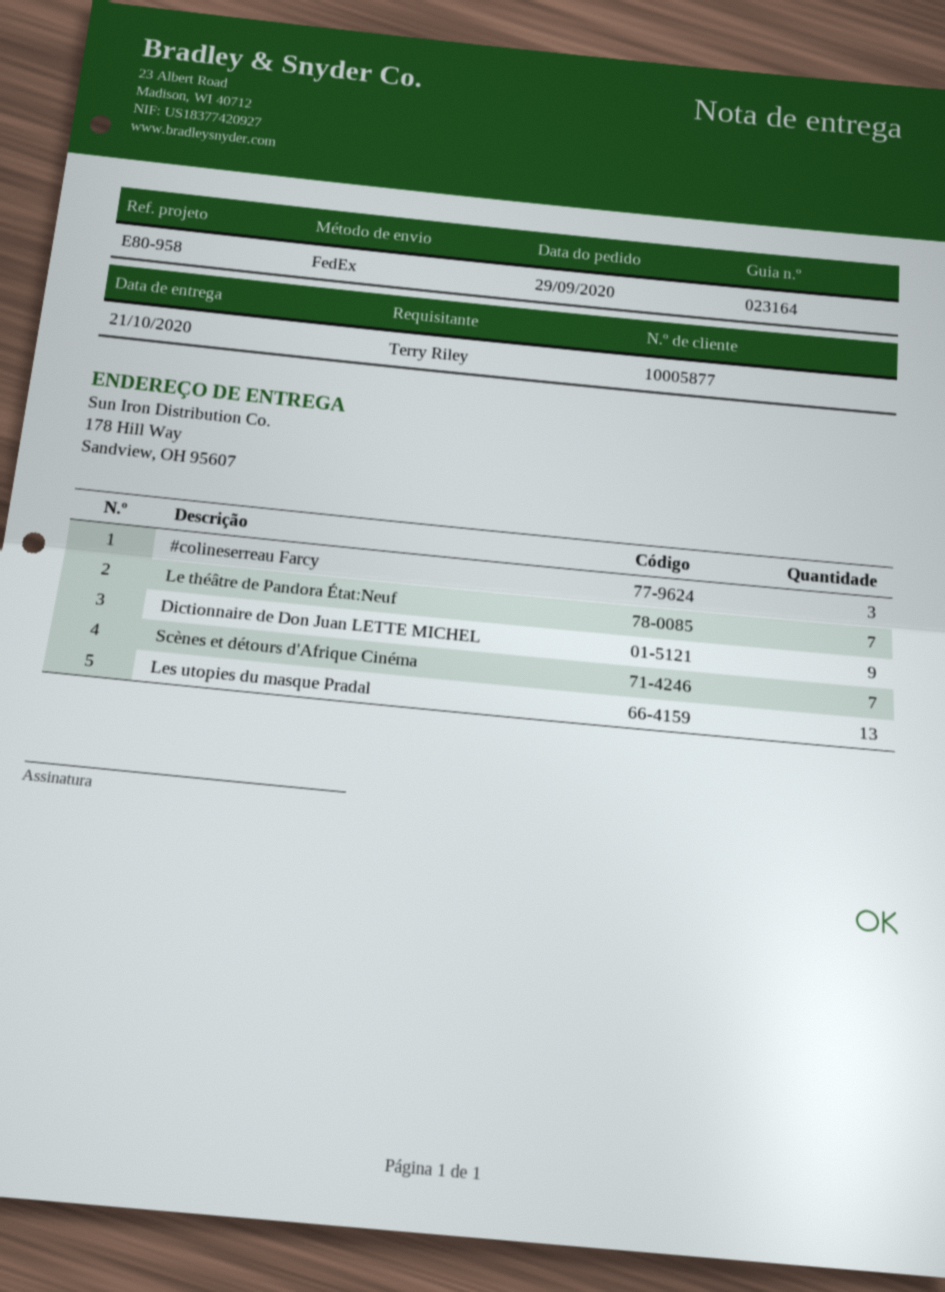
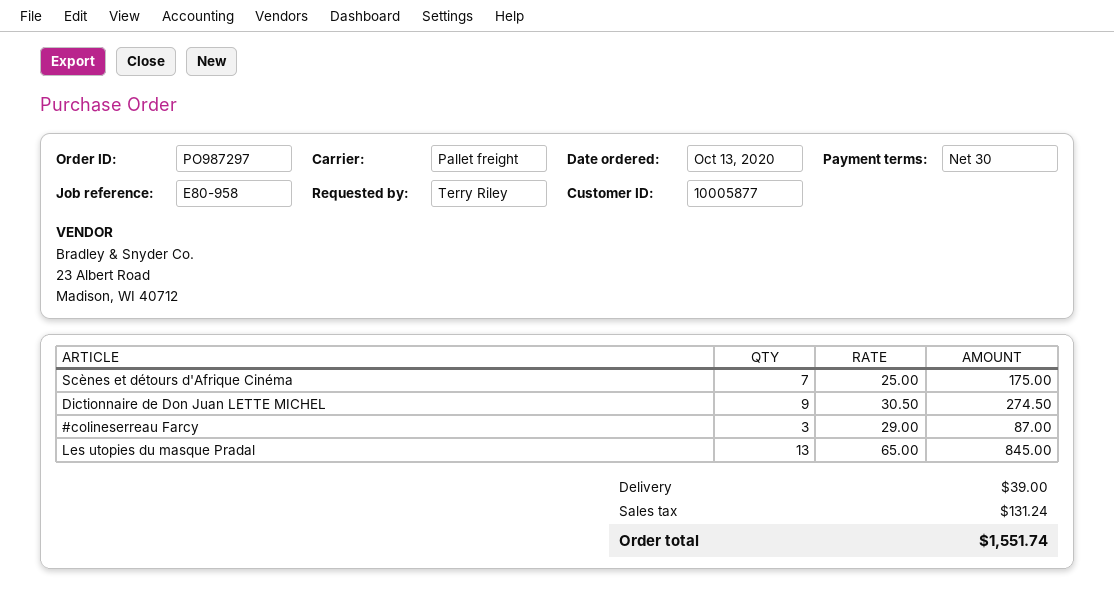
order date: 2020-09-29 -> 2020-10-13
shipping method: FedEx -> pallet freight
Le théâtre de Pandora État:Neuf: 7 -> none

